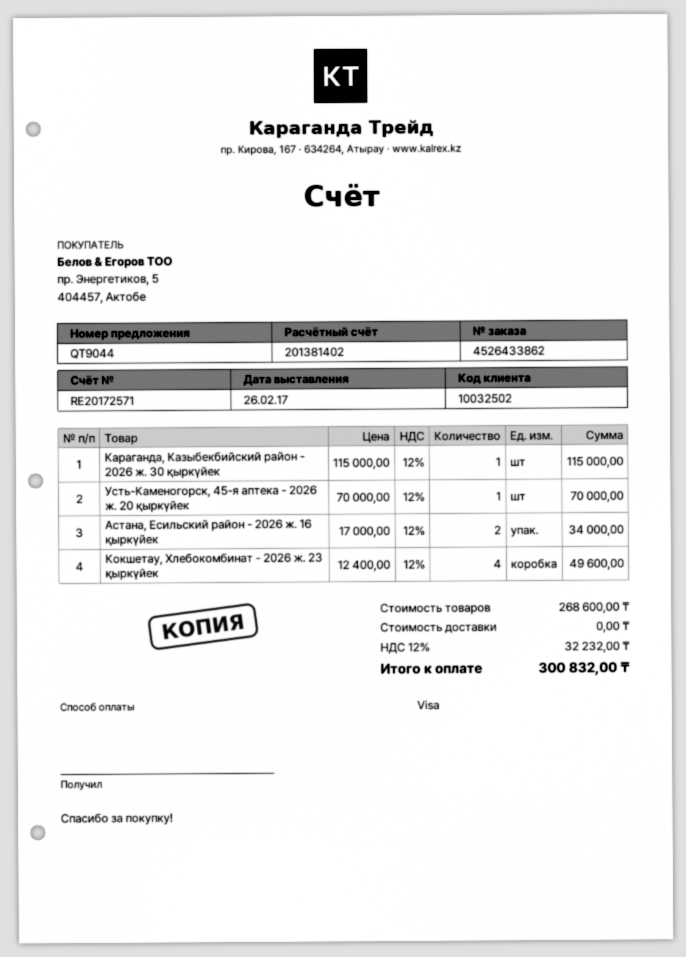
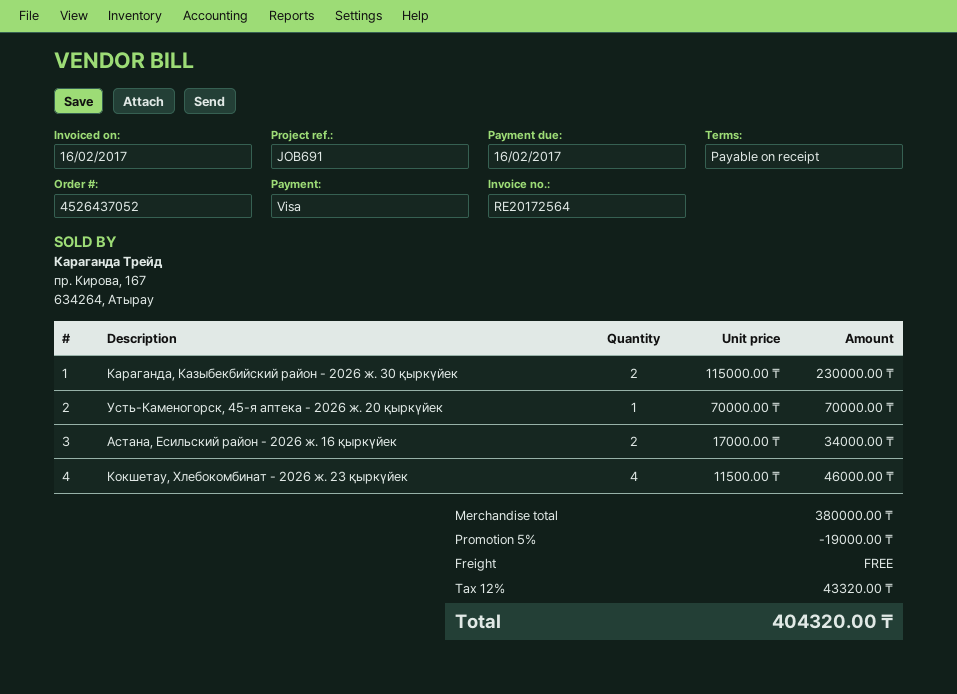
order number: 4526433862 -> 4526437052
invoice number: RE20172571 -> RE20172564
invoice date: 2017-02-26 -> 2017-02-16
Караганда, Казыбекбийский район - 2026 ж. 30 қыркүйек: 1 x 115000.00 = 115000.00 -> 2 x 115000.00 = 230000.00
Кокшетау, Хлебокомбинат - 2026 ж. 23 қыркүйек: 4 x 12400.00 = 49600.00 -> 4 x 11500.00 = 46000.00
subtotal: 268600.00 -> 380000.00
discount: none -> 5% = 19000.00
tax: 12% = 32232.00 -> 12% = 43320.00
total: 300832.00 -> 404320.00

